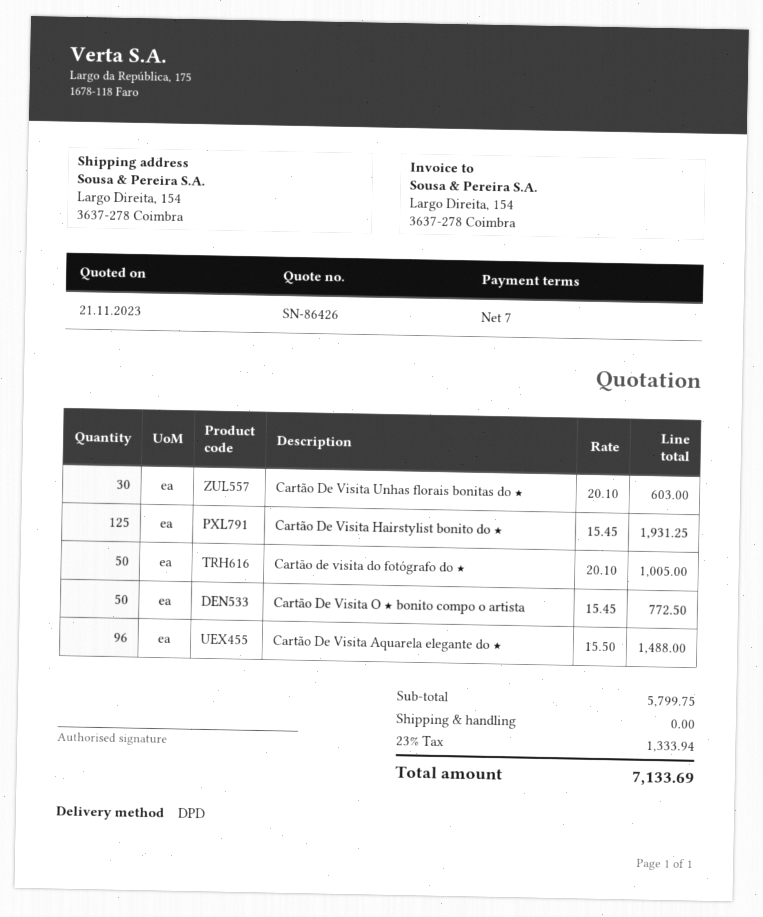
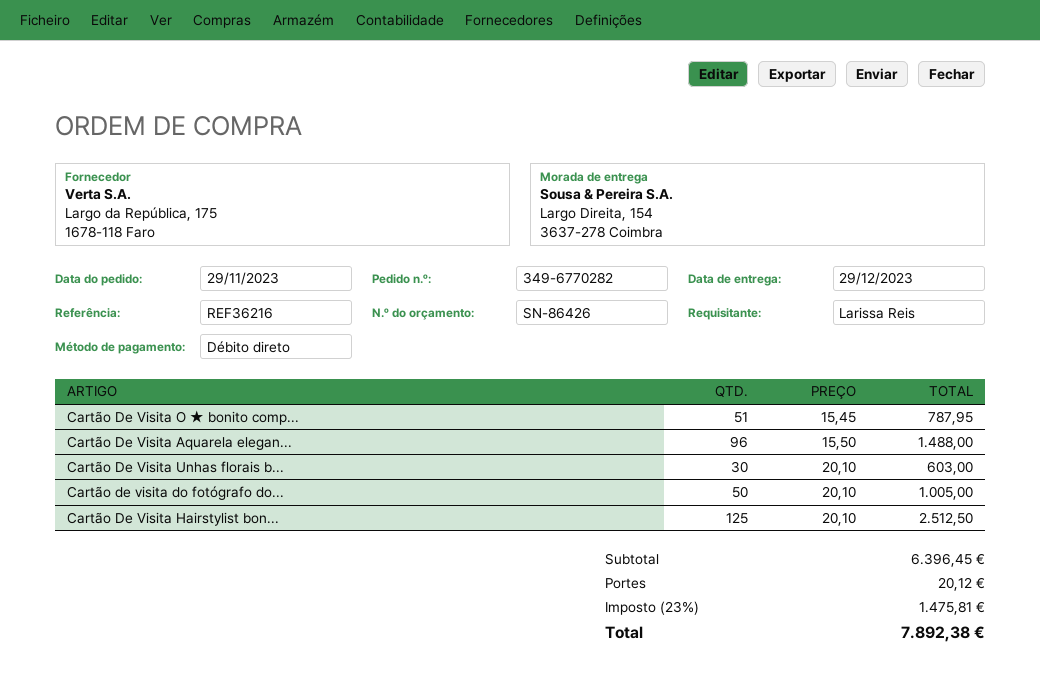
Cartão De Visita Hairstylist bonito do ★: 125 x 15.45 = 1931.25 -> 125 x 20.10 = 2512.50
Cartão De Visita O ★ bonito compo o artista: 50 x 15.45 = 772.50 -> 51 x 15.45 = 787.95
subtotal: 5799.75 -> 6396.45
shipping: 0.00 -> 20.12
tax: 23% = 1333.94 -> 23% = 1475.81
total: 7133.69 -> 7892.38

